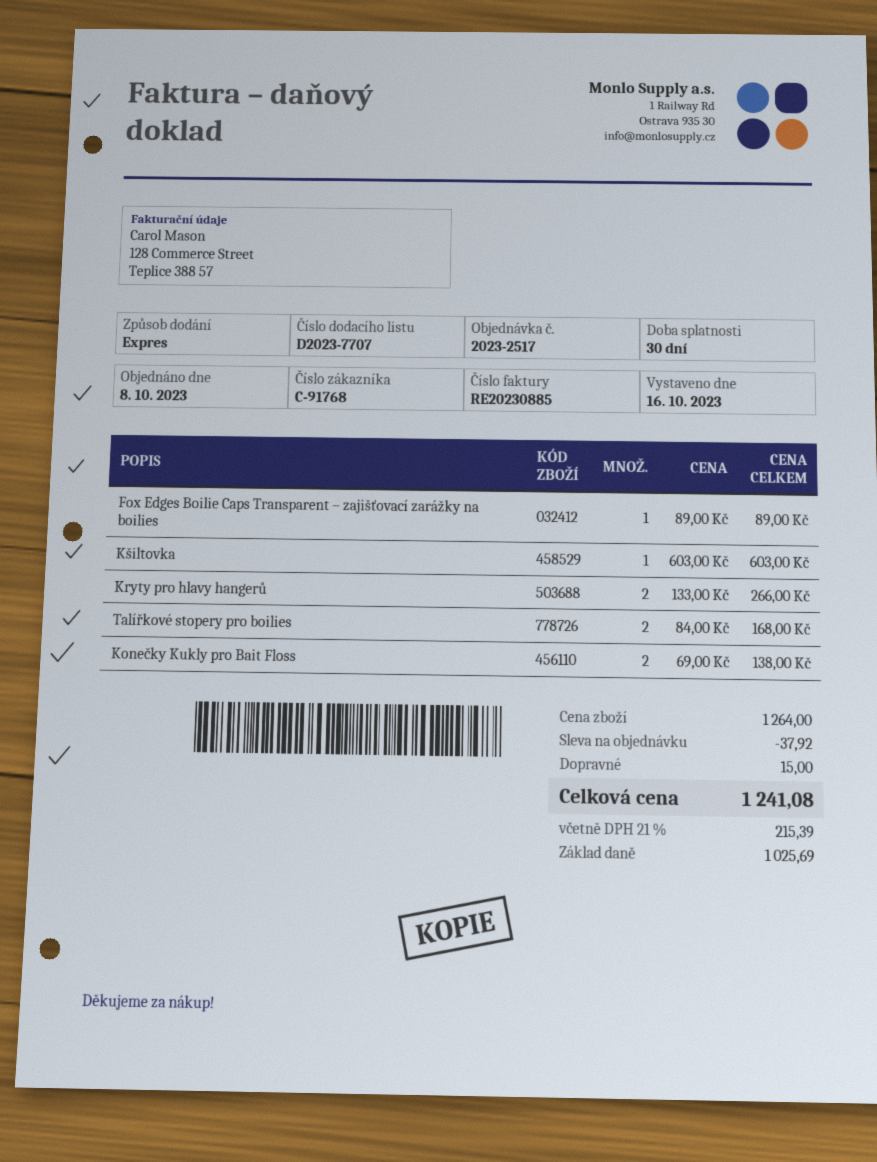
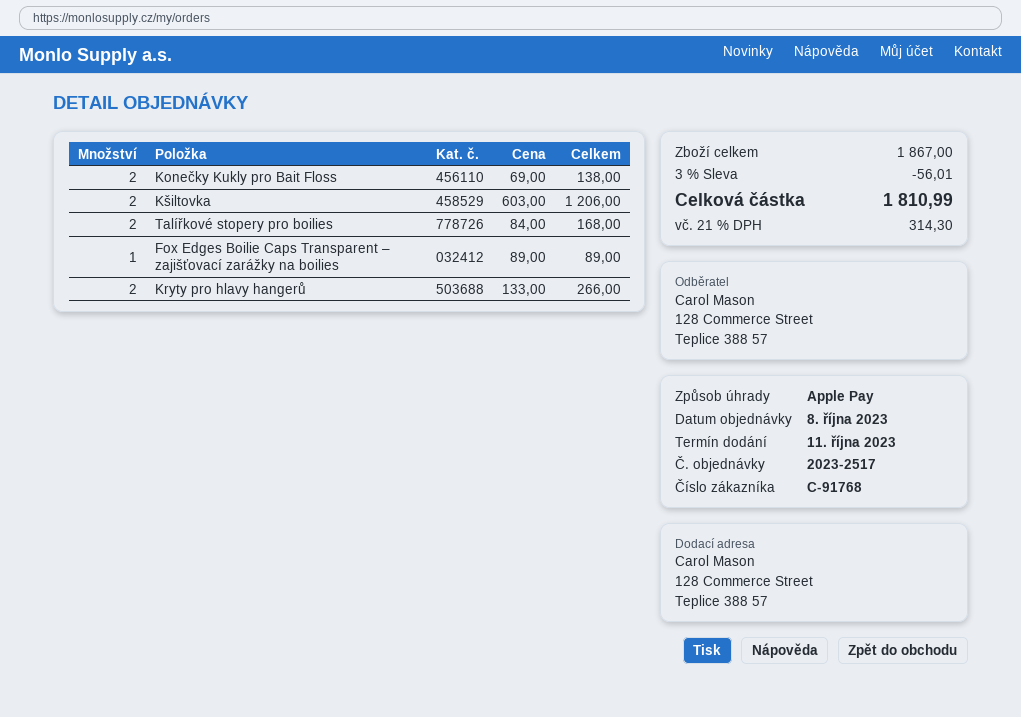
Kšiltovka: 1 x 603.00 = 603.00 -> 2 x 603.00 = 1206.00
subtotal: 1264.00 -> 1867.00
discount: 37.92 -> 56.01
shipping: 15.00 -> none
tax: 21% = 215.39 -> 21% = 314.30
total: 1241.08 -> 1810.99

